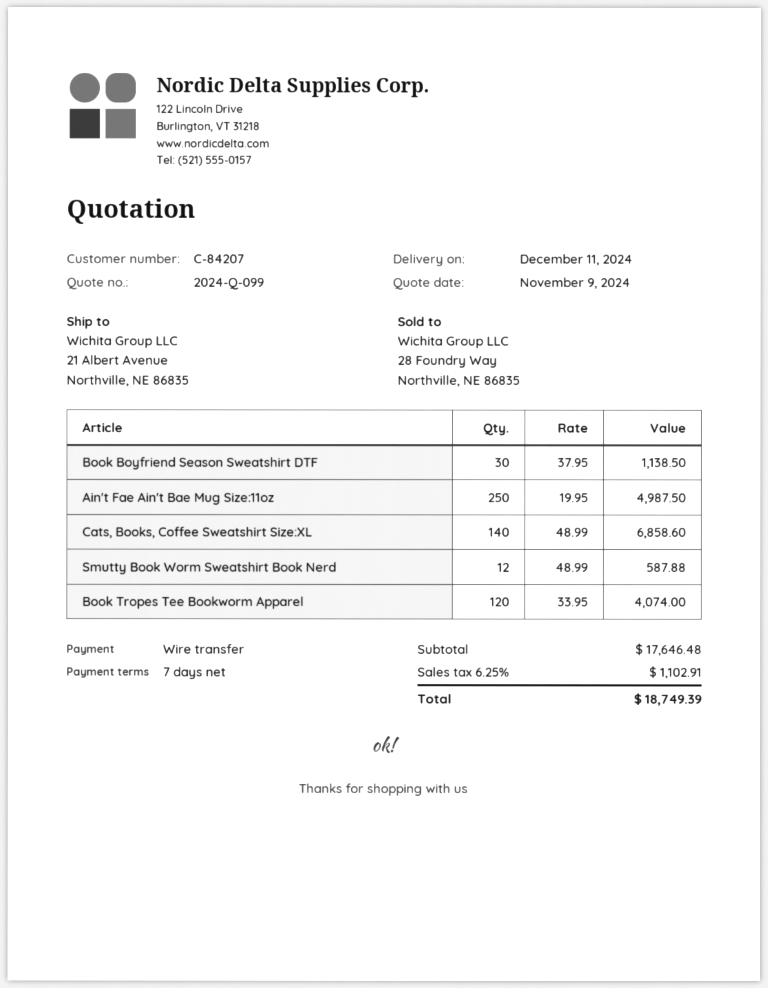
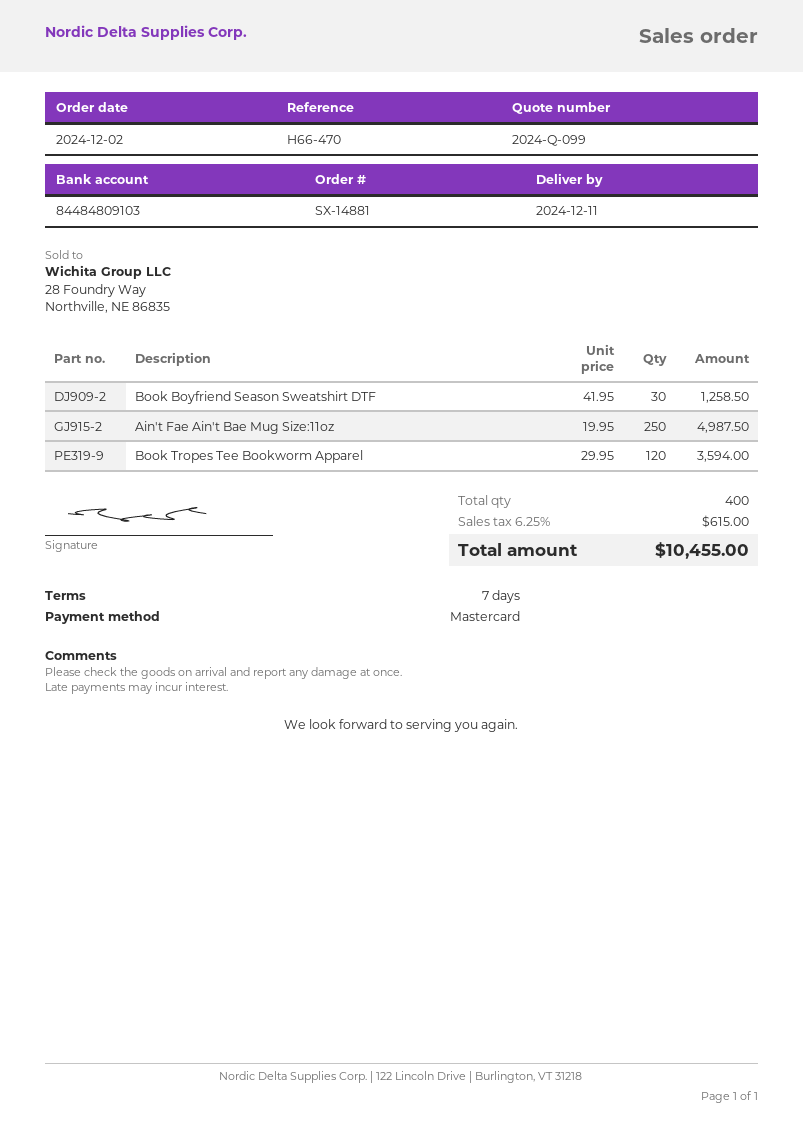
payment method: bank transfer -> Mastercard
Book Boyfriend Season Sweatshirt DTF: 30 x 37.95 = 1138.50 -> 30 x 41.95 = 1258.50
Cats, Books, Coffee Sweatshirt Size:XL: 140 x 48.99 = 6858.60 -> none
Smutty Book Worm Sweatshirt Book Nerd: 12 x 48.99 = 587.88 -> none
Book Tropes Tee Bookworm Apparel: 120 x 33.95 = 4074.00 -> 120 x 29.95 = 3594.00
tax: 6.25% = 1102.91 -> 6.25% = 615.00
total: 18749.39 -> 10455.00

